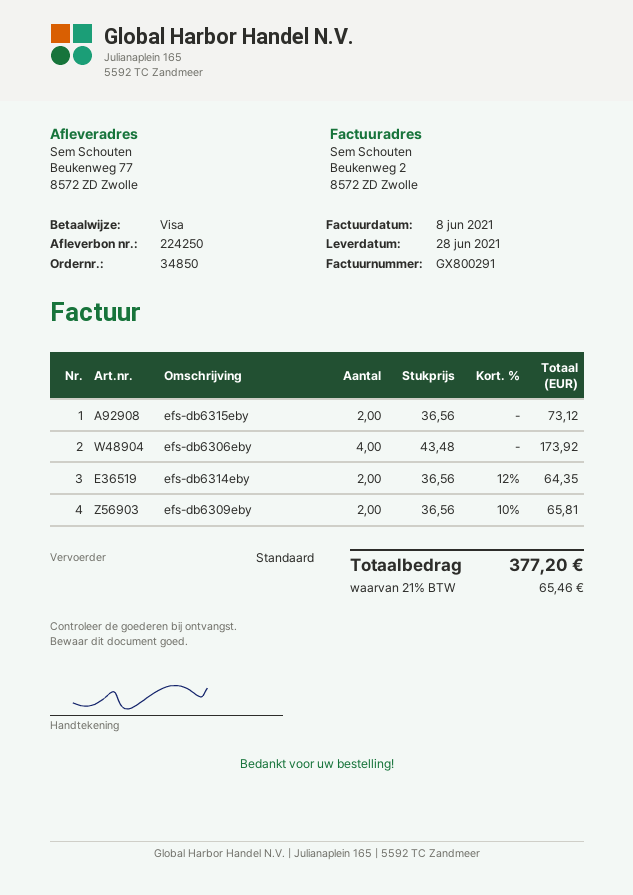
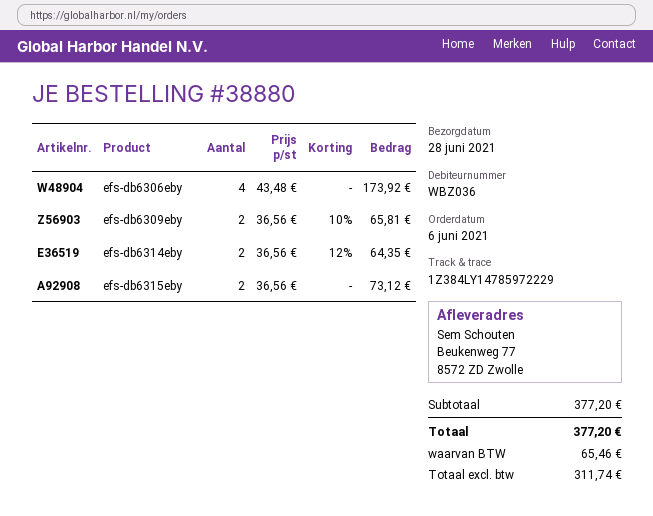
order number: 34850 -> 38880

